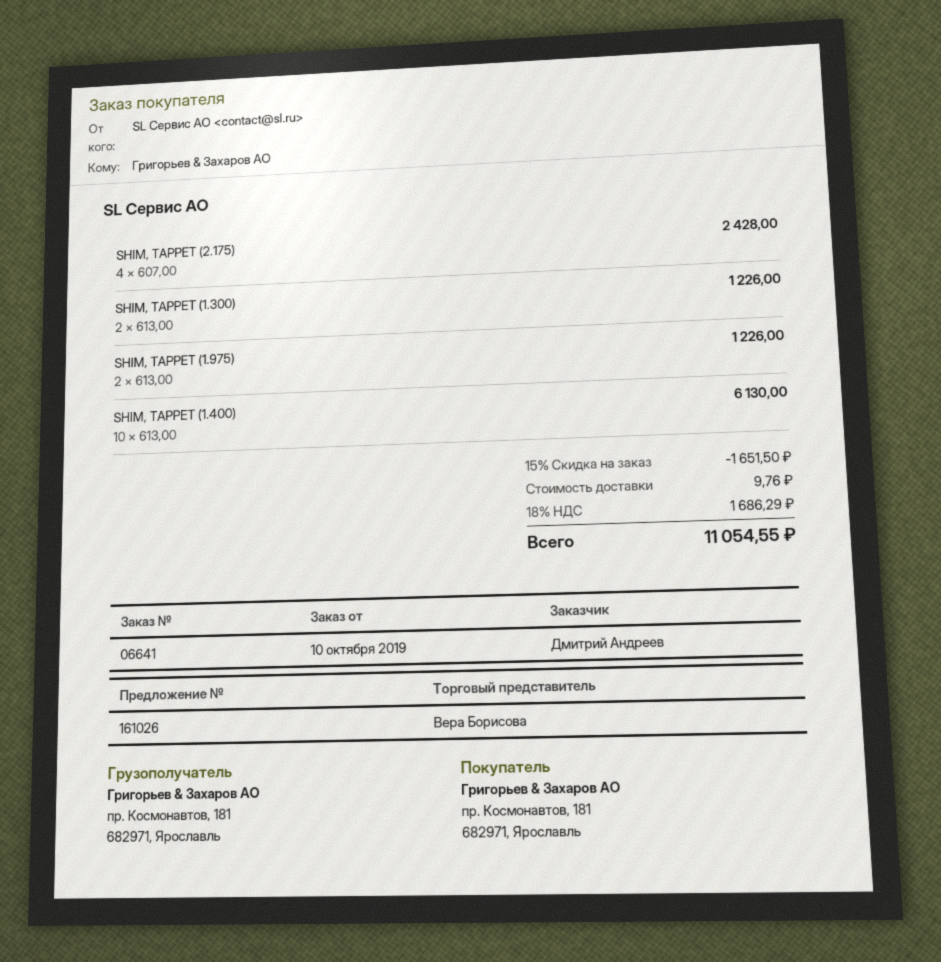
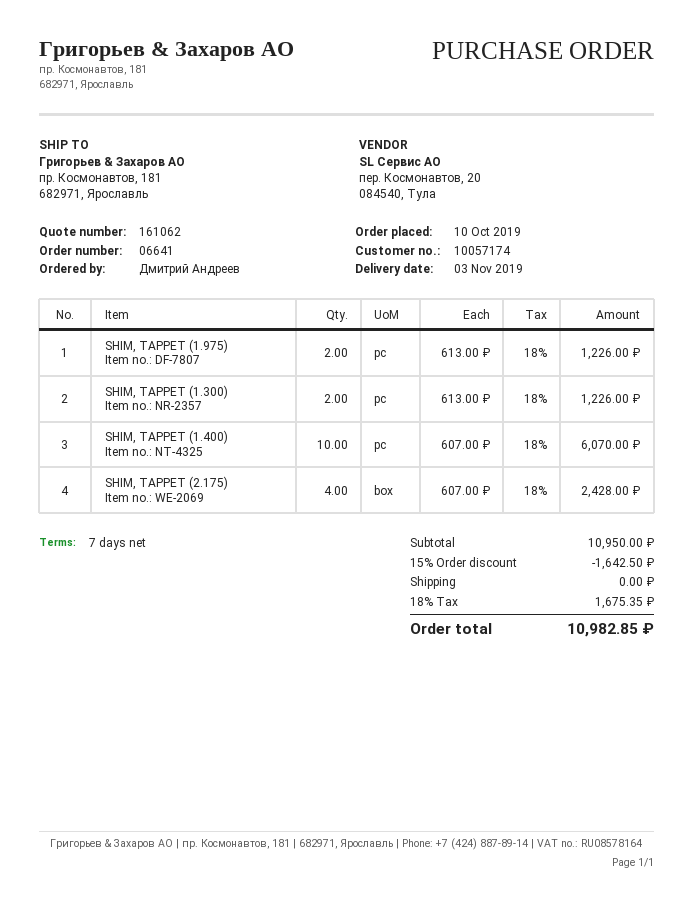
quote number: 161026 -> 161062
SHIM, TAPPET (1.400): 10 x 613.00 = 6130.00 -> 10 x 607.00 = 6070.00
discount: 15% = 1651.50 -> 15% = 1642.50
shipping: 9.76 -> 0.00
tax: 18% = 1686.29 -> 18% = 1675.35
total: 11054.55 -> 10982.85

